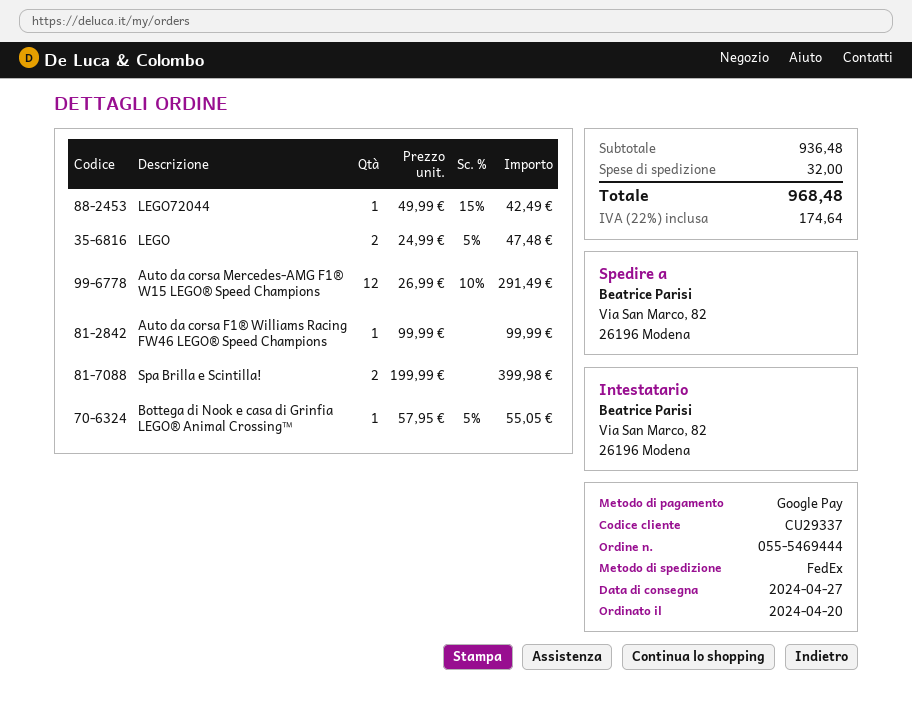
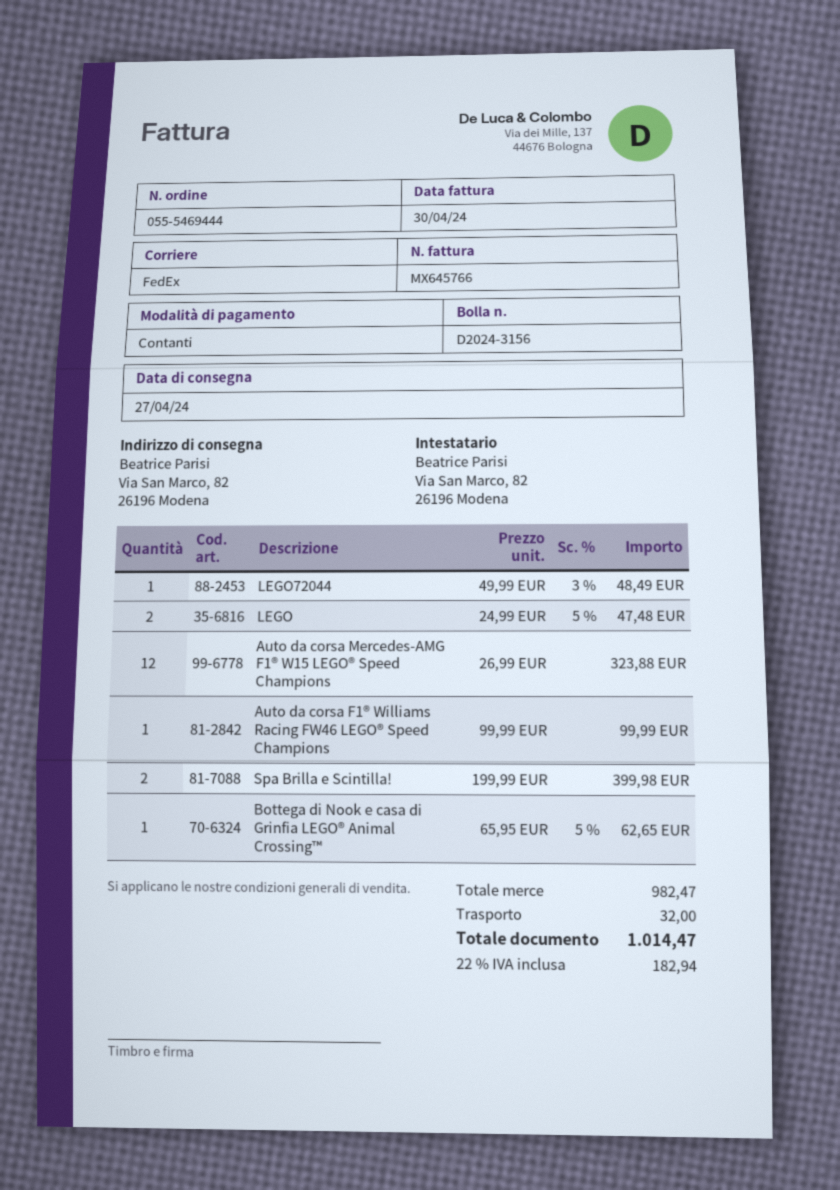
payment method: Google Pay -> cash
LEGO72044: 1 x 49.99 - 15% = 42.49 -> 1 x 49.99 - 3% = 48.49
Auto da corsa Mercedes-AMG F1® W15 LEGO® Speed Champions: 12 x 26.99 - 10% = 291.49 -> 12 x 26.99 = 323.88
Bottega di Nook e casa di Grinfia LEGO® Animal Crossing™: 1 x 57.95 - 5% = 55.05 -> 1 x 65.95 - 5% = 62.65
subtotal: 936.48 -> 982.47
tax: 22% = 174.64 -> 22% = 182.94
total: 968.48 -> 1014.47

